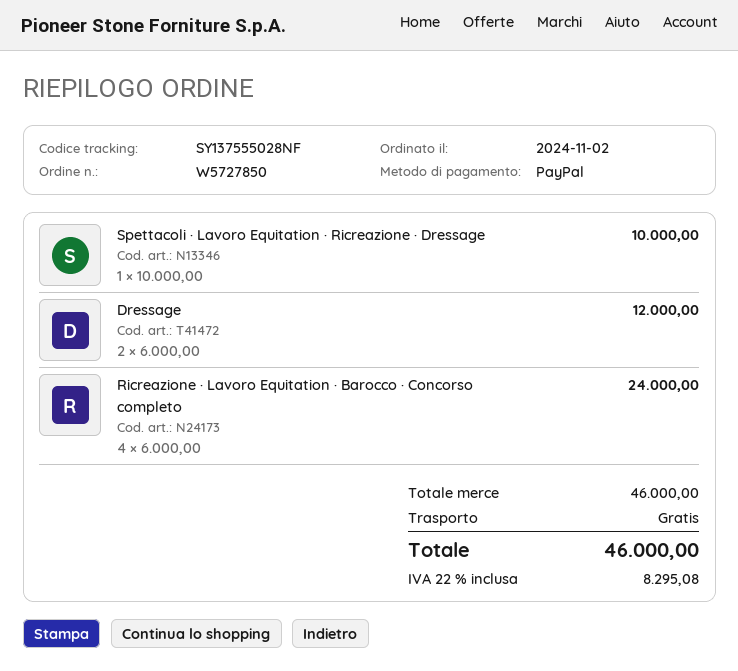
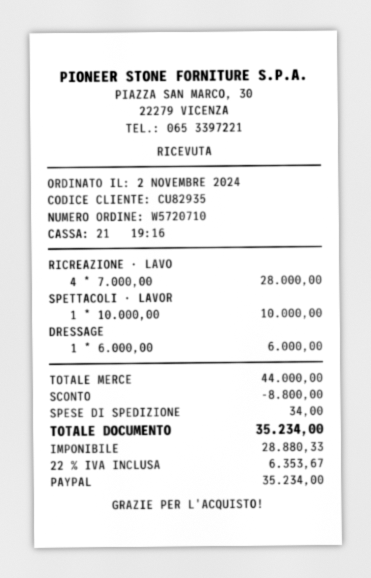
order number: W5727850 -> W5720710
Dressage: 2 x 6000.00 = 12000.00 -> 1 x 6000.00 = 6000.00
Ricreazione · Lavoro Equitation · Barocco · Concorso completo: 4 x 6000.00 = 24000.00 -> 4 x 7000.00 = 28000.00
subtotal: 46000.00 -> 44000.00
discount: none -> 8800.00
shipping: 0.00 -> 34.00
tax: 22% = 8295.08 -> 22% = 6353.67
total: 46000.00 -> 35234.00

